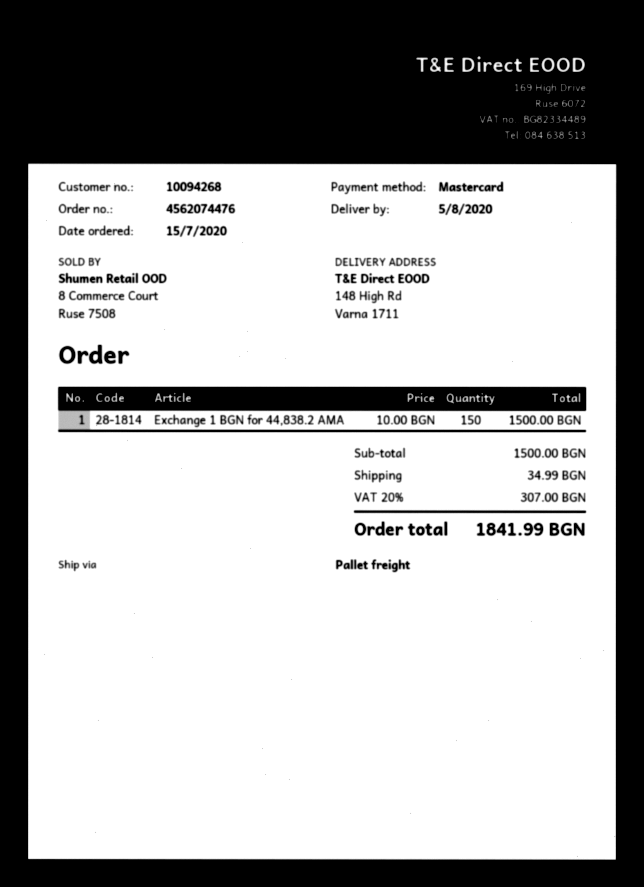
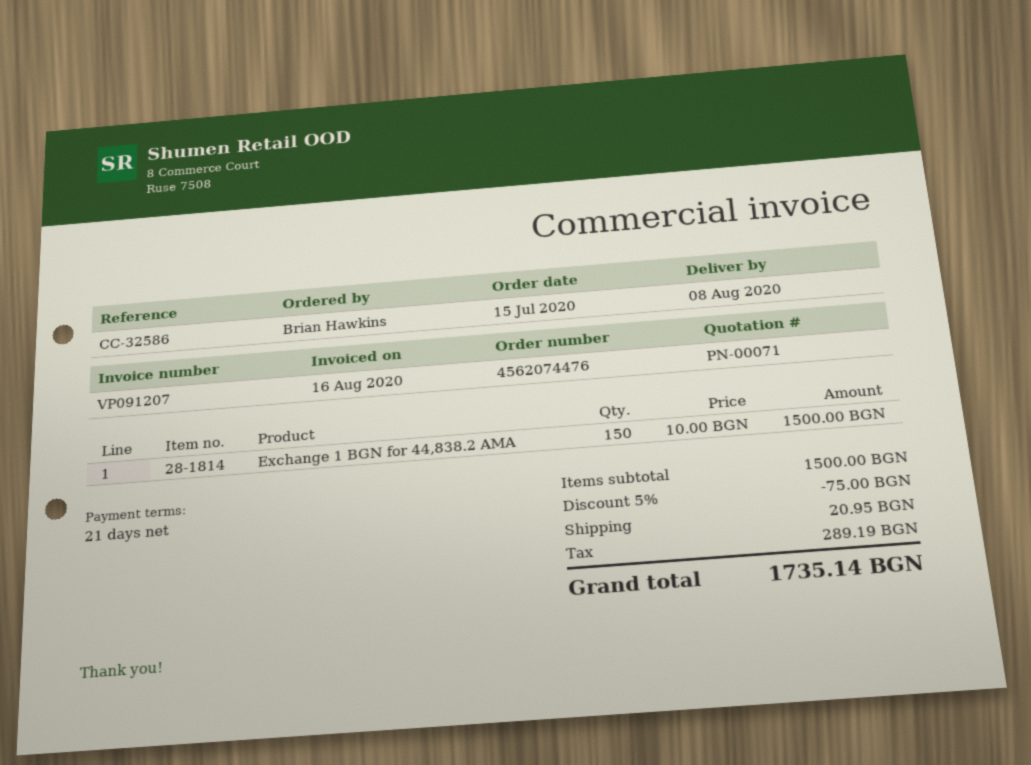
delivery date: 2020-08-05 -> 2020-08-08
discount: none -> 5% = 75.00
shipping: 34.99 -> 20.95
tax: 307.00 -> 289.19
total: 1841.99 -> 1735.14

